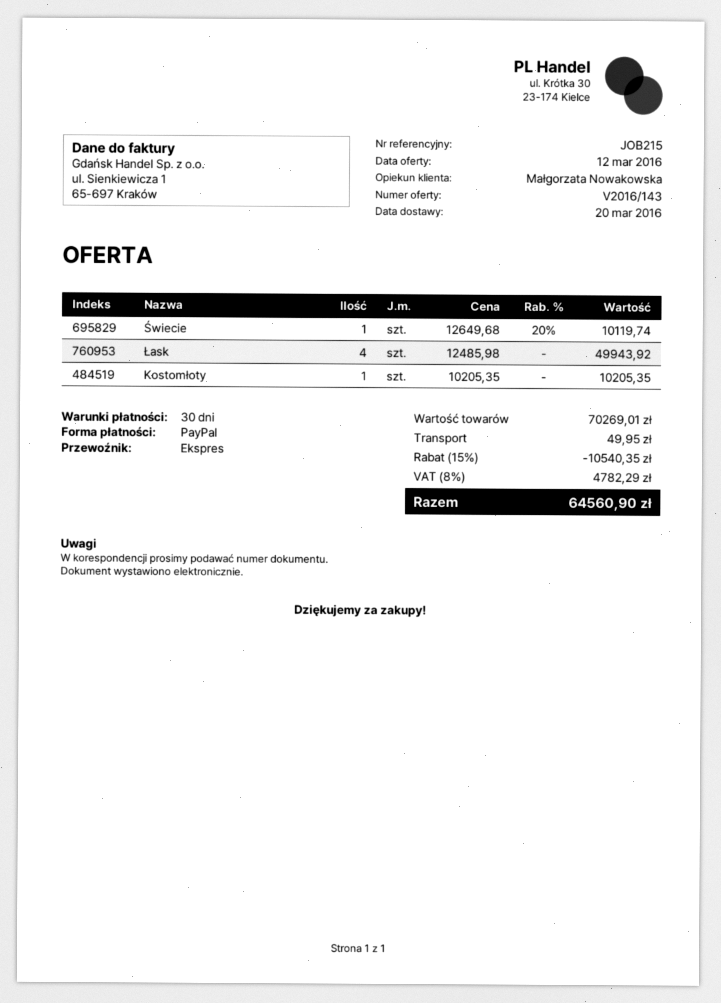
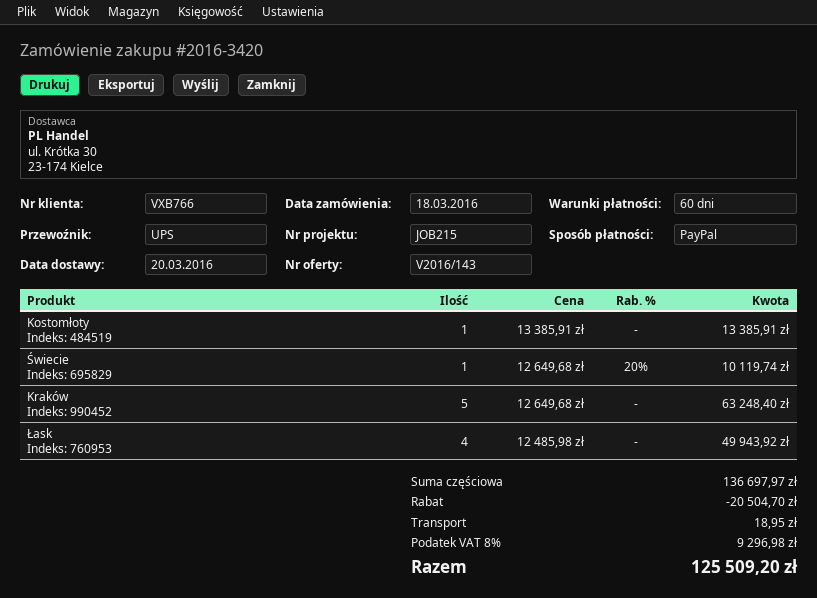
payment terms: 30 days -> 60 days
shipping method: express -> UPS
Kostomłoty: 1 x 10205.35 = 10205.35 -> 1 x 13385.91 = 13385.91
Kraków: none -> 5 x 12649.68 = 63248.40
subtotal: 70269.01 -> 136697.97
discount: 10540.35 -> 20504.70
shipping: 49.95 -> 18.95
tax: 8% = 4782.29 -> 8% = 9296.98
total: 64560.90 -> 125509.20

